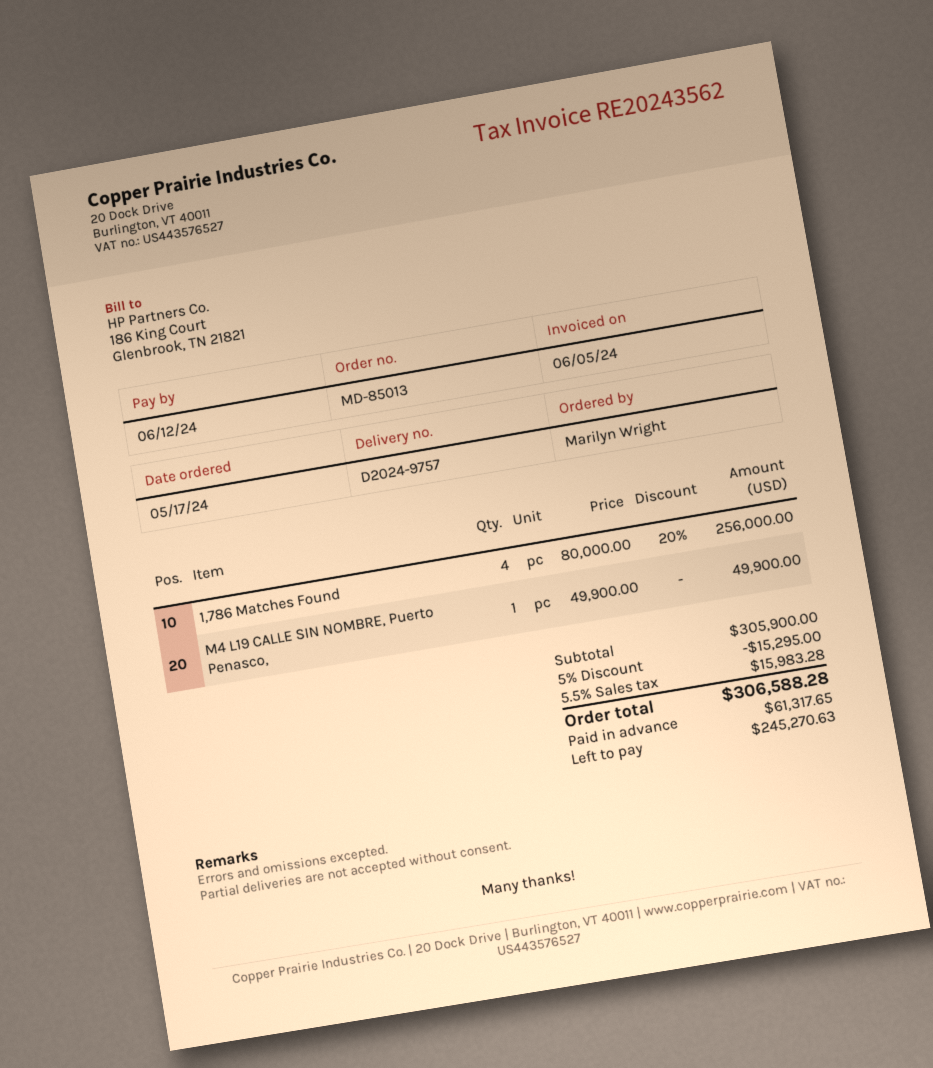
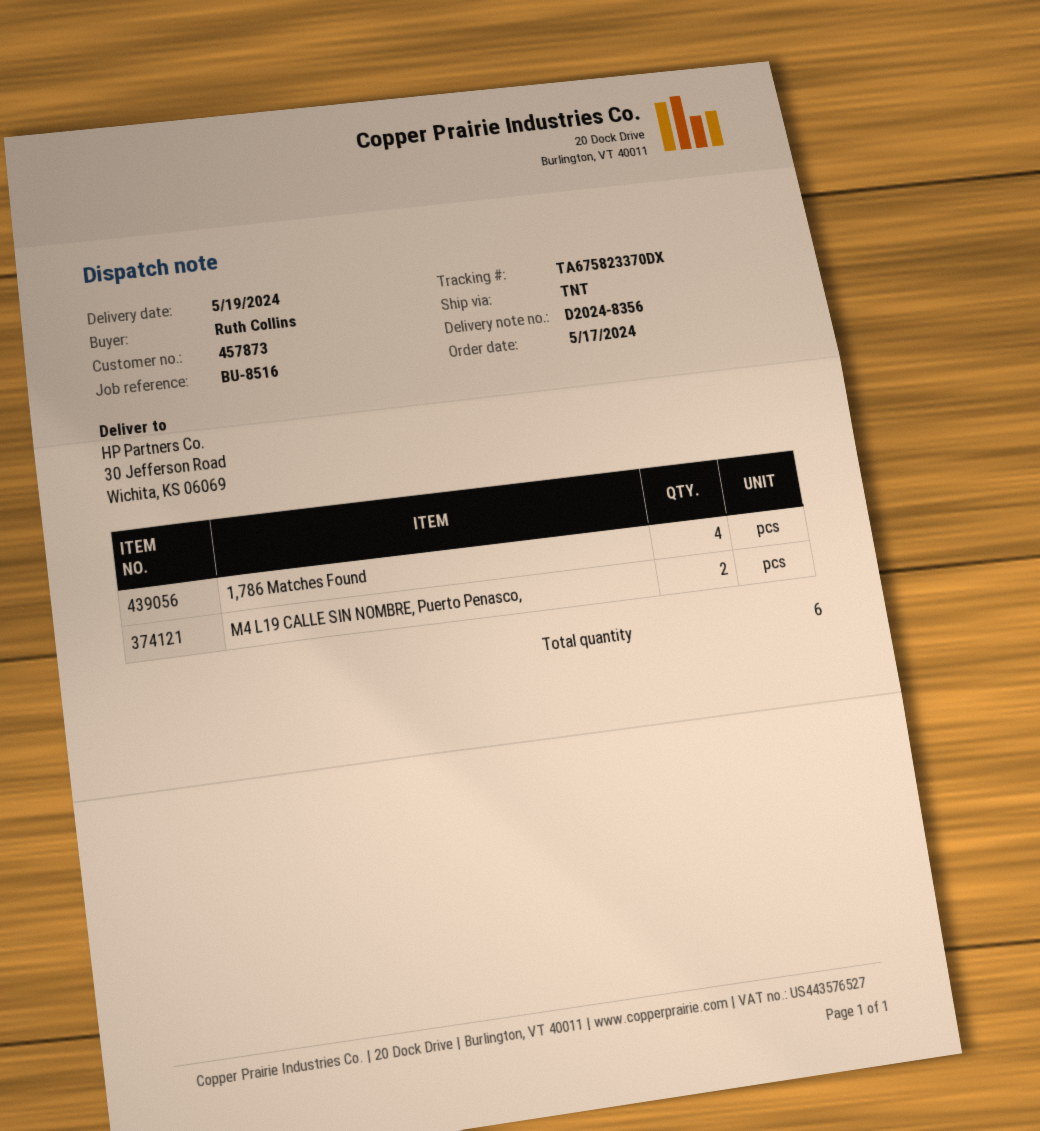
delivery note number: D2024-9757 -> D2024-8356
ordered by: Marilyn Wright -> Ruth Collins
M4 L19 CALLE SIN NOMBRE, Puerto Penasco,: 1 -> 2

